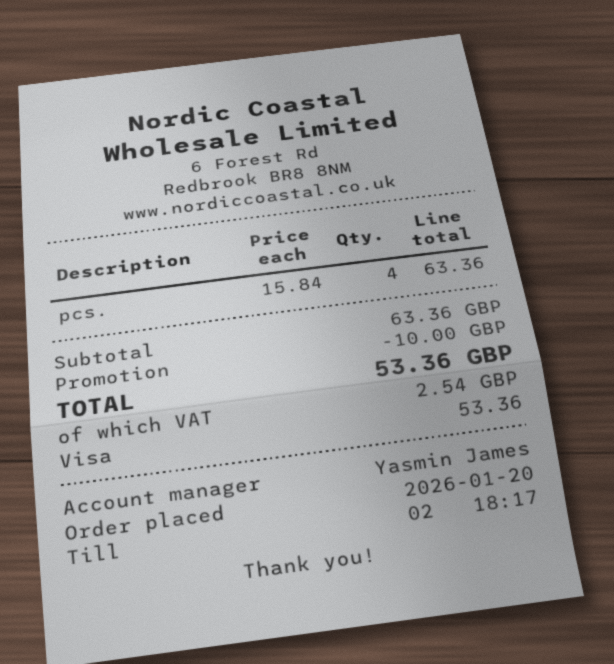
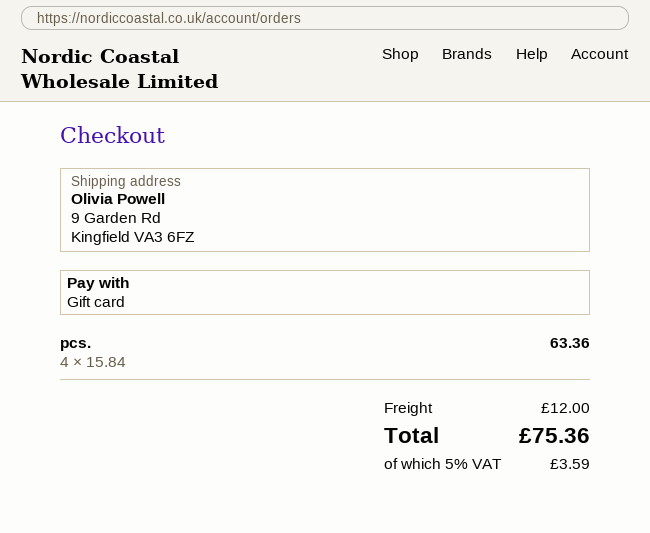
payment method: Visa -> gift card
discount: 10.00 -> none
shipping: none -> 12.00
tax: 2.54 -> 3.59
total: 53.36 -> 75.36

